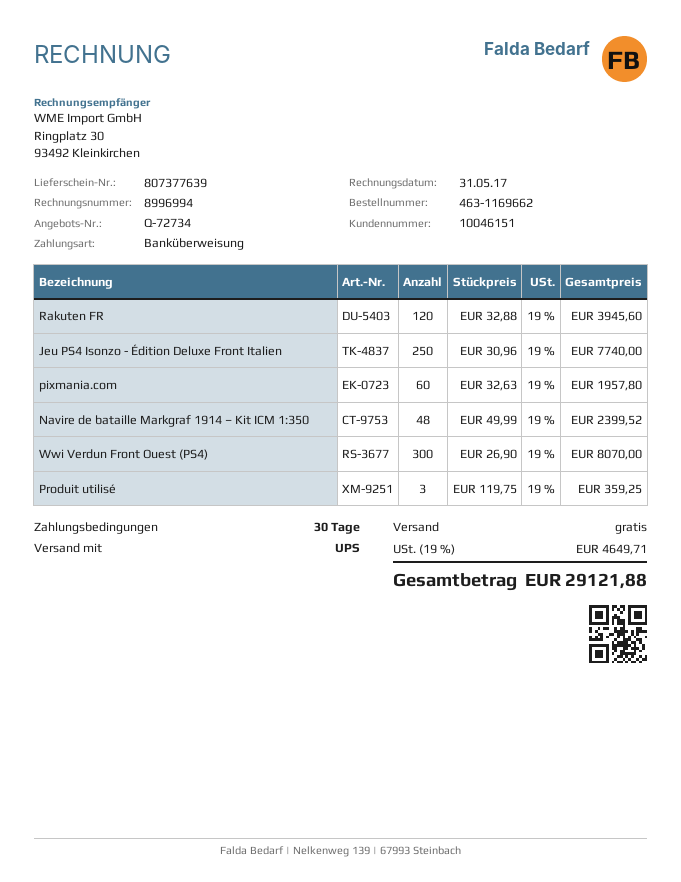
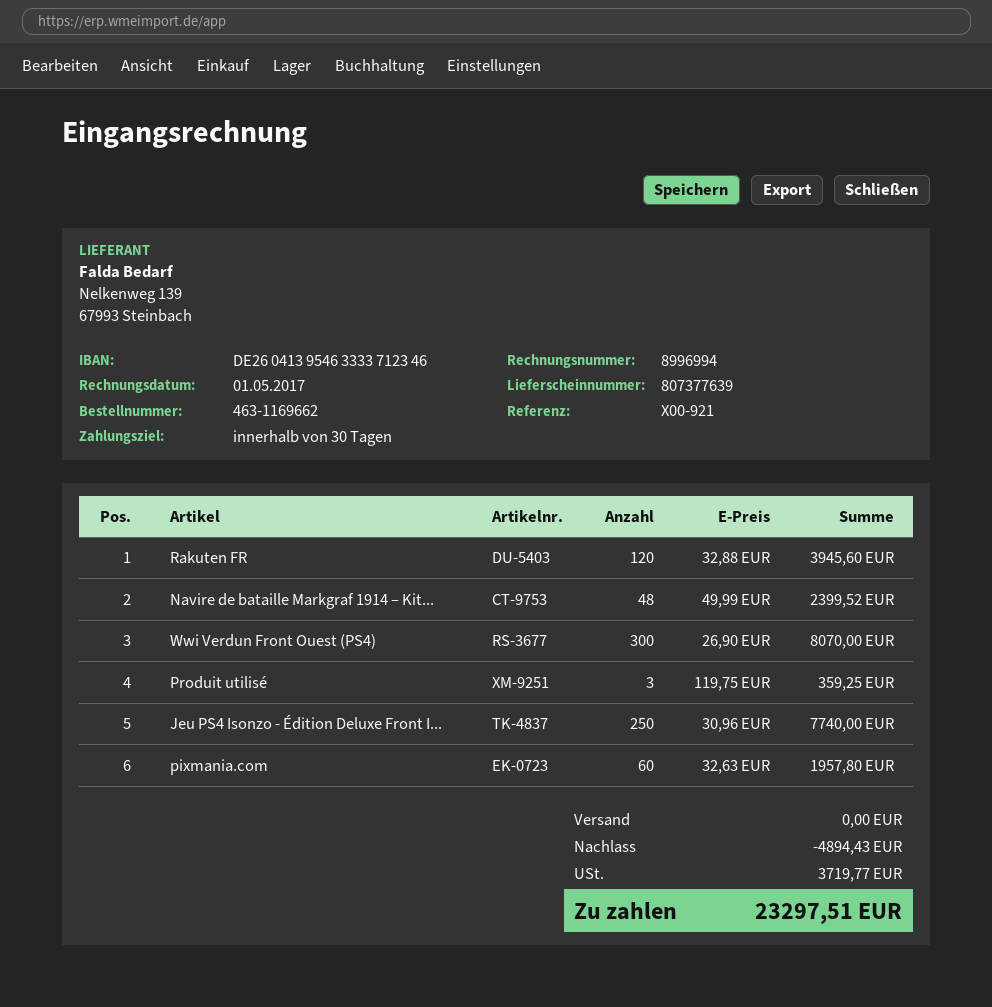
invoice date: 2017-05-31 -> 2017-05-01
discount: none -> 4894.43
tax: 4649.71 -> 3719.77
total: 29121.88 -> 23297.51

